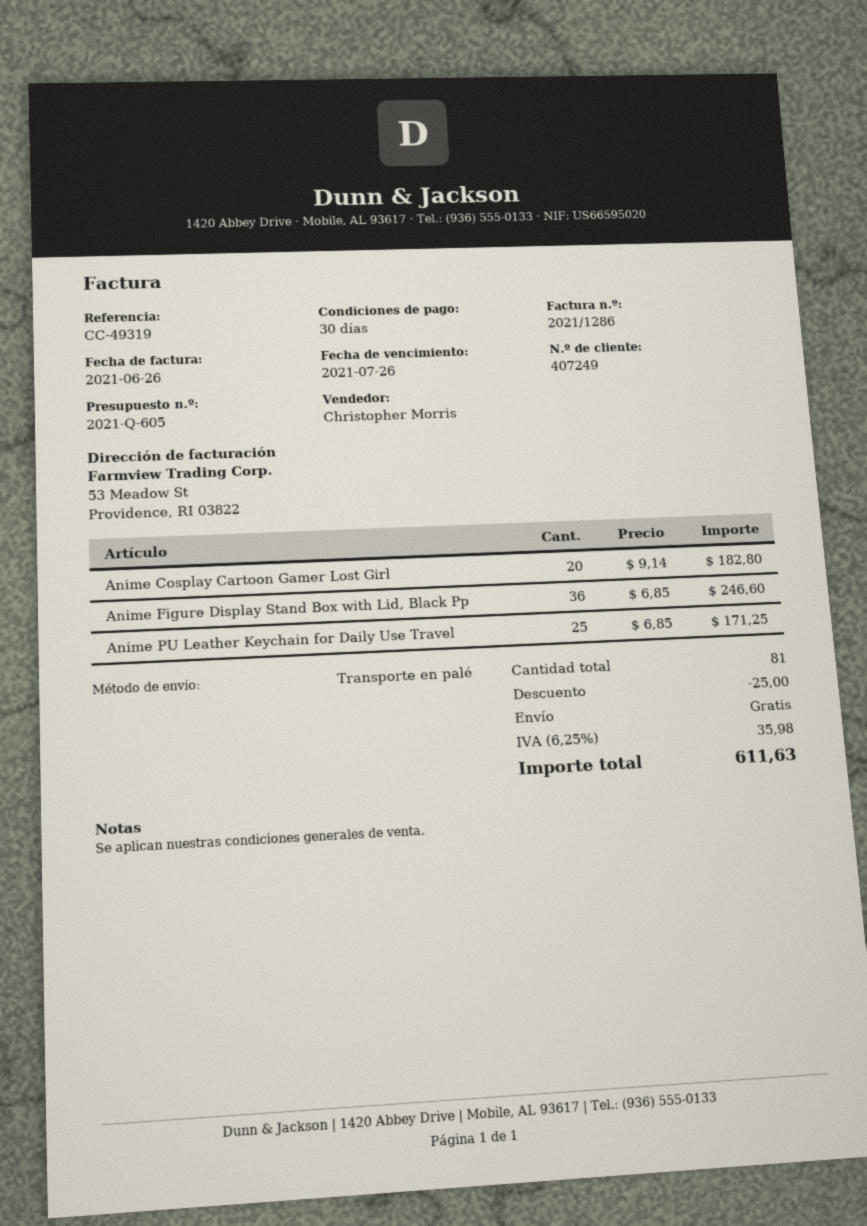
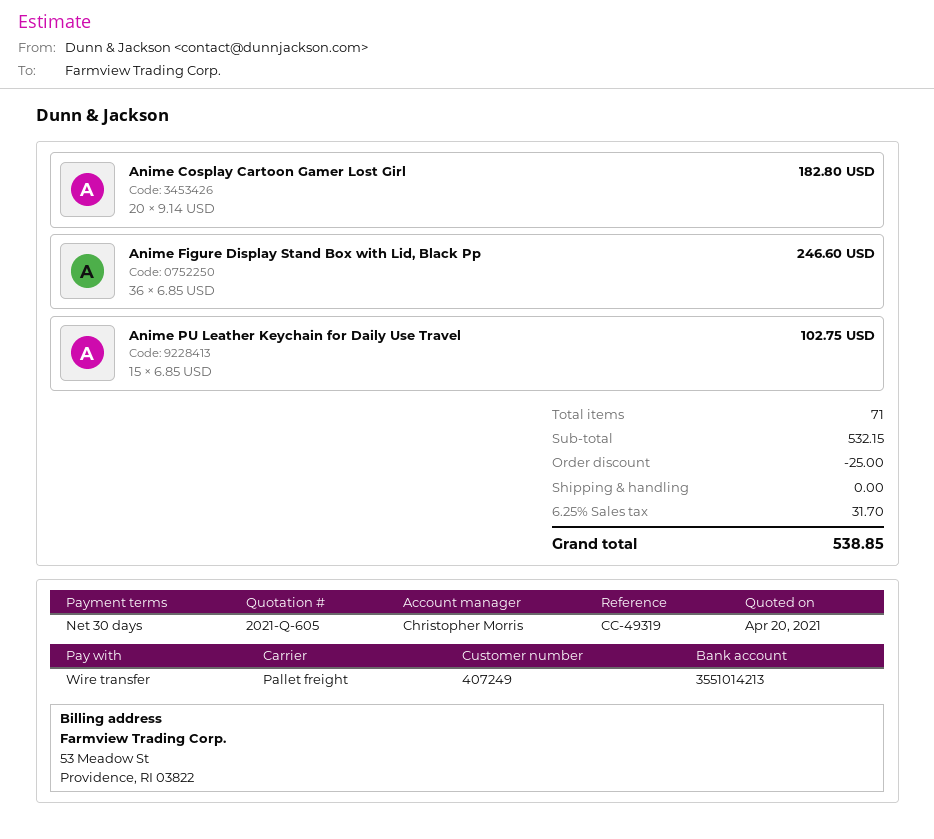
Anime PU Leather Keychain for Daily Use Travel: 25 x 6.85 = 171.25 -> 15 x 6.85 = 102.75
total quantity: 81 -> 71
tax: 6.25% = 35.98 -> 6.25% = 31.70
total: 611.63 -> 538.85

